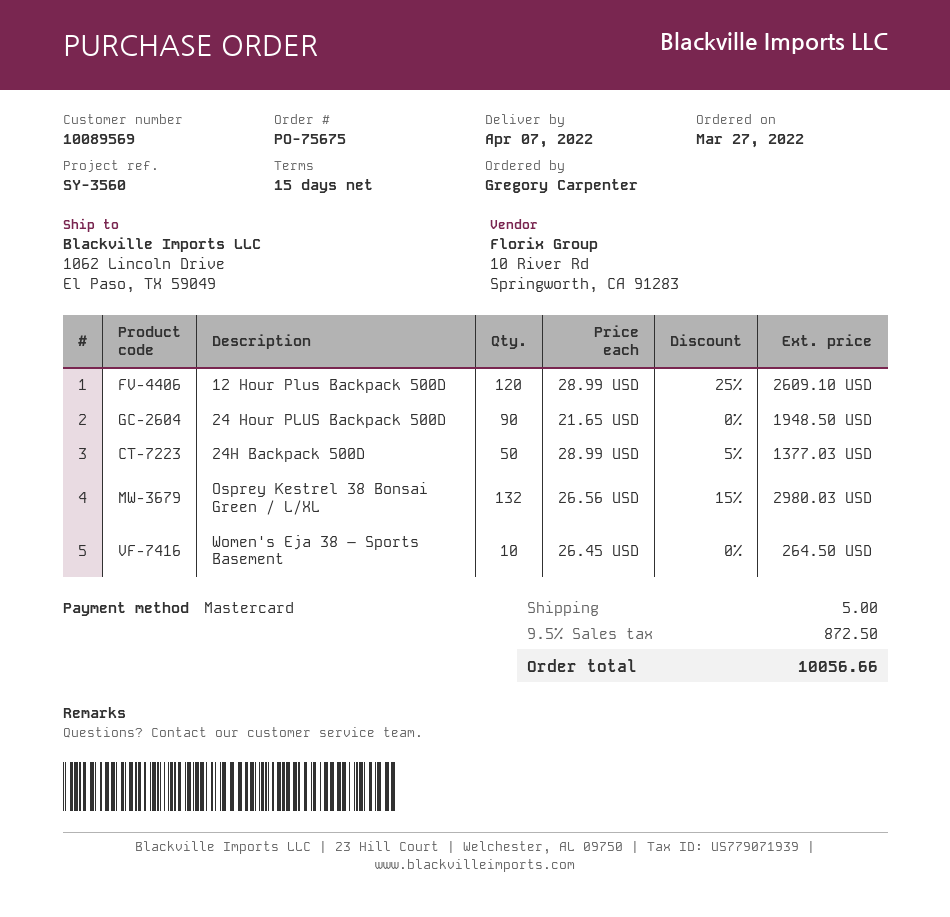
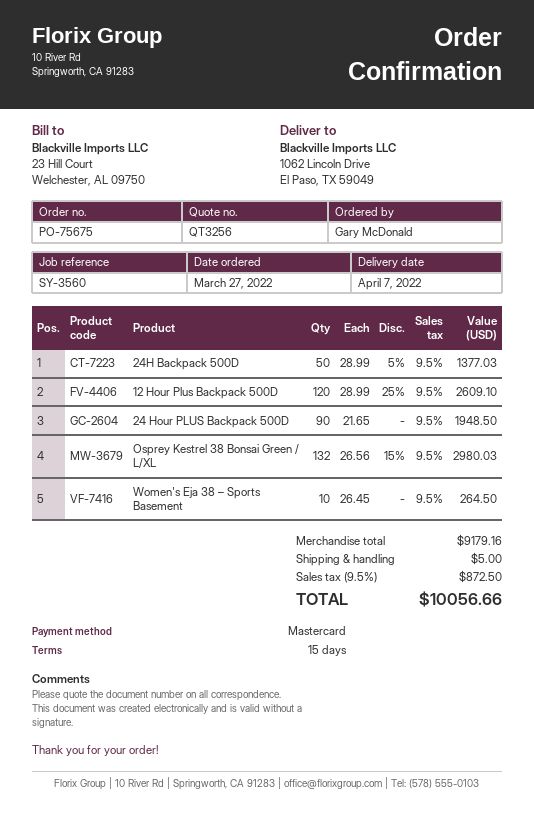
ordered by: Gregory Carpenter -> Gary McDonald

